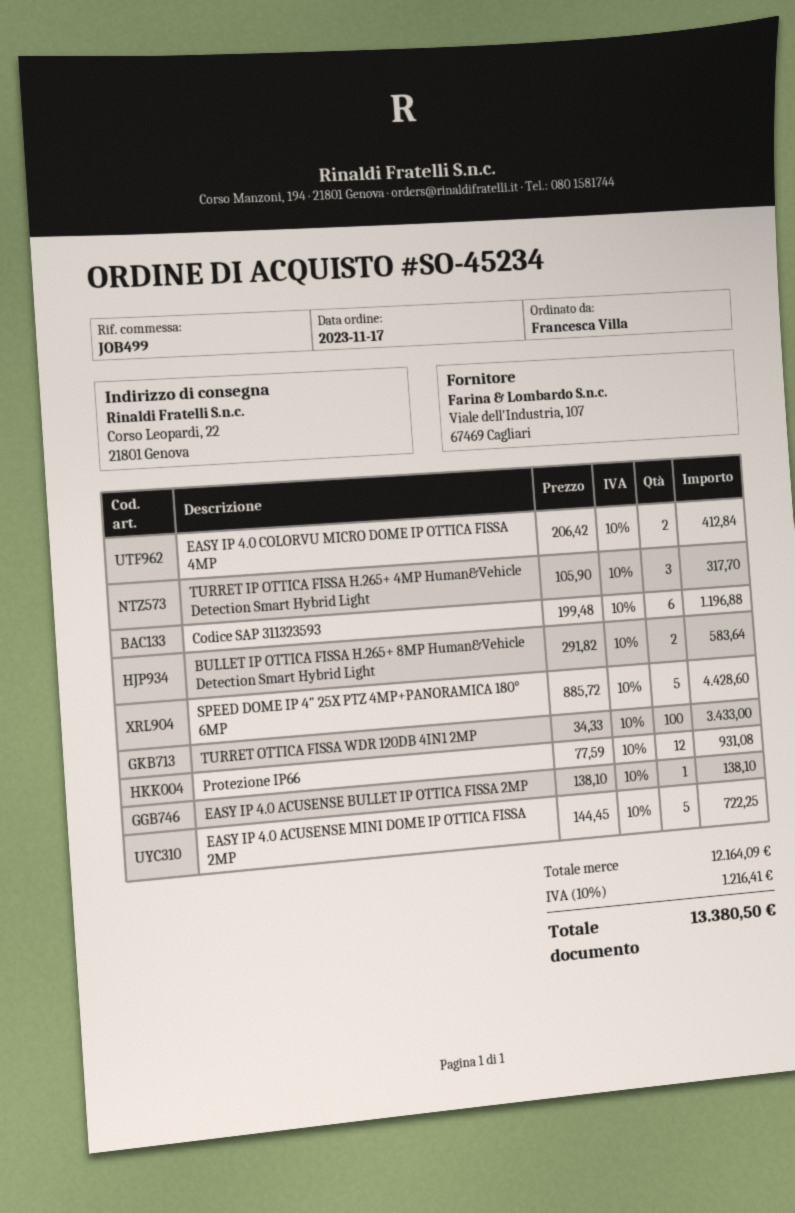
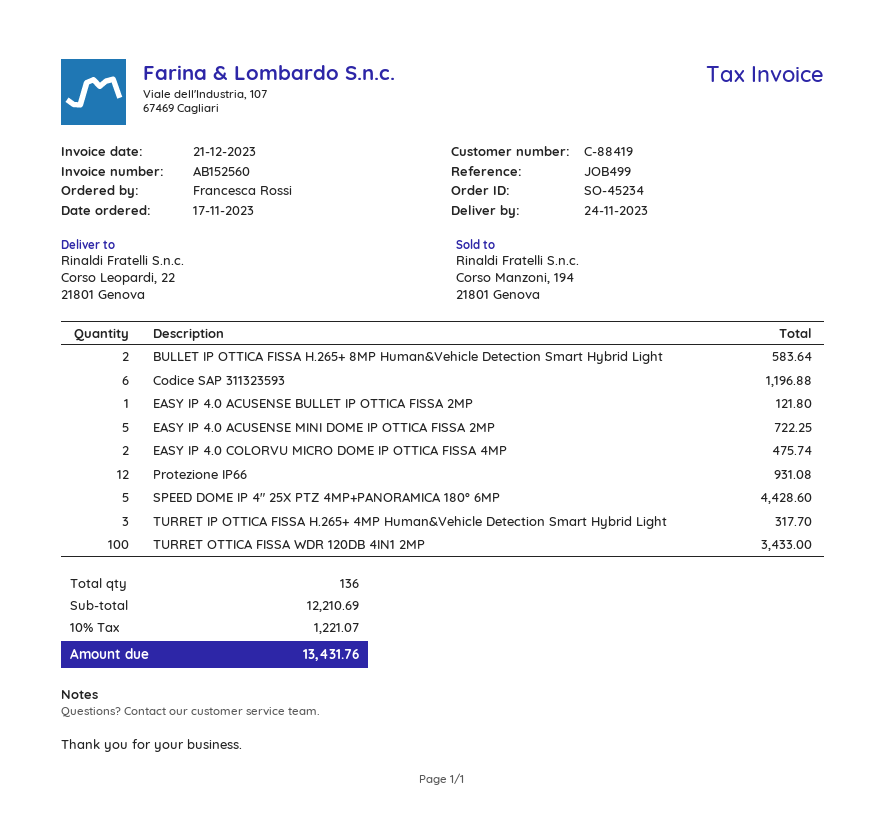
ordered by: Francesca Villa -> Francesca Rossi
EASY IP 4.0 COLORVU MICRO DOME IP OTTICA FISSA 4MP: 2 for 412.84 -> 2 for 475.74
EASY IP 4.0 ACUSENSE BULLET IP OTTICA FISSA 2MP: 1 for 138.10 -> 1 for 121.80
subtotal: 12164.09 -> 12210.69
tax: 10% = 1216.41 -> 10% = 1221.07
total: 13380.50 -> 13431.76

